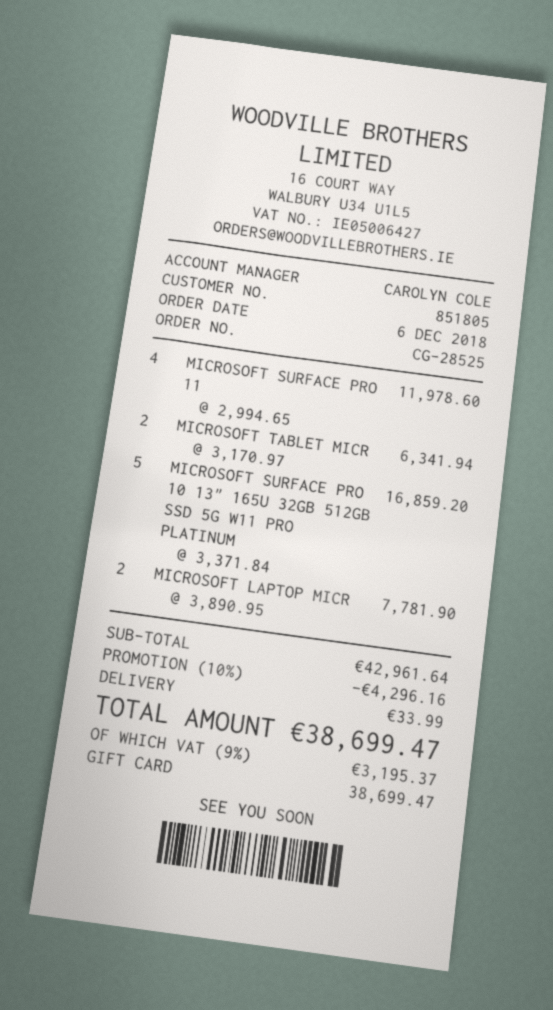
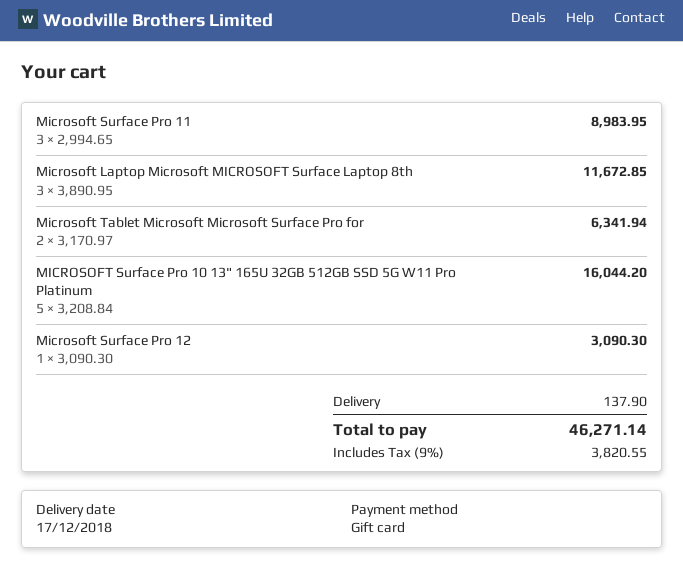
MICROSOFT SURFACE PRO 11: 4 x 2994.65 = 11978.60 -> 3 x 2994.65 = 8983.95
MICROSOFT SURFACE PRO 10 13" 165U 32GB 512GB SSD 5G W11 PRO PLATINUM: 5 x 3371.84 = 16859.20 -> 5 x 3208.84 = 16044.20
MICROSOFT LAPTOP MICR: 2 x 3890.95 = 7781.90 -> 3 x 3890.95 = 11672.85
Microsoft Surface Pro 12: none -> 1 x 3090.30 = 3090.30
discount: 10% = 4296.16 -> none
shipping: 33.99 -> 137.90
tax: 9% = 3195.37 -> 9% = 3820.55
total: 38699.47 -> 46271.14

